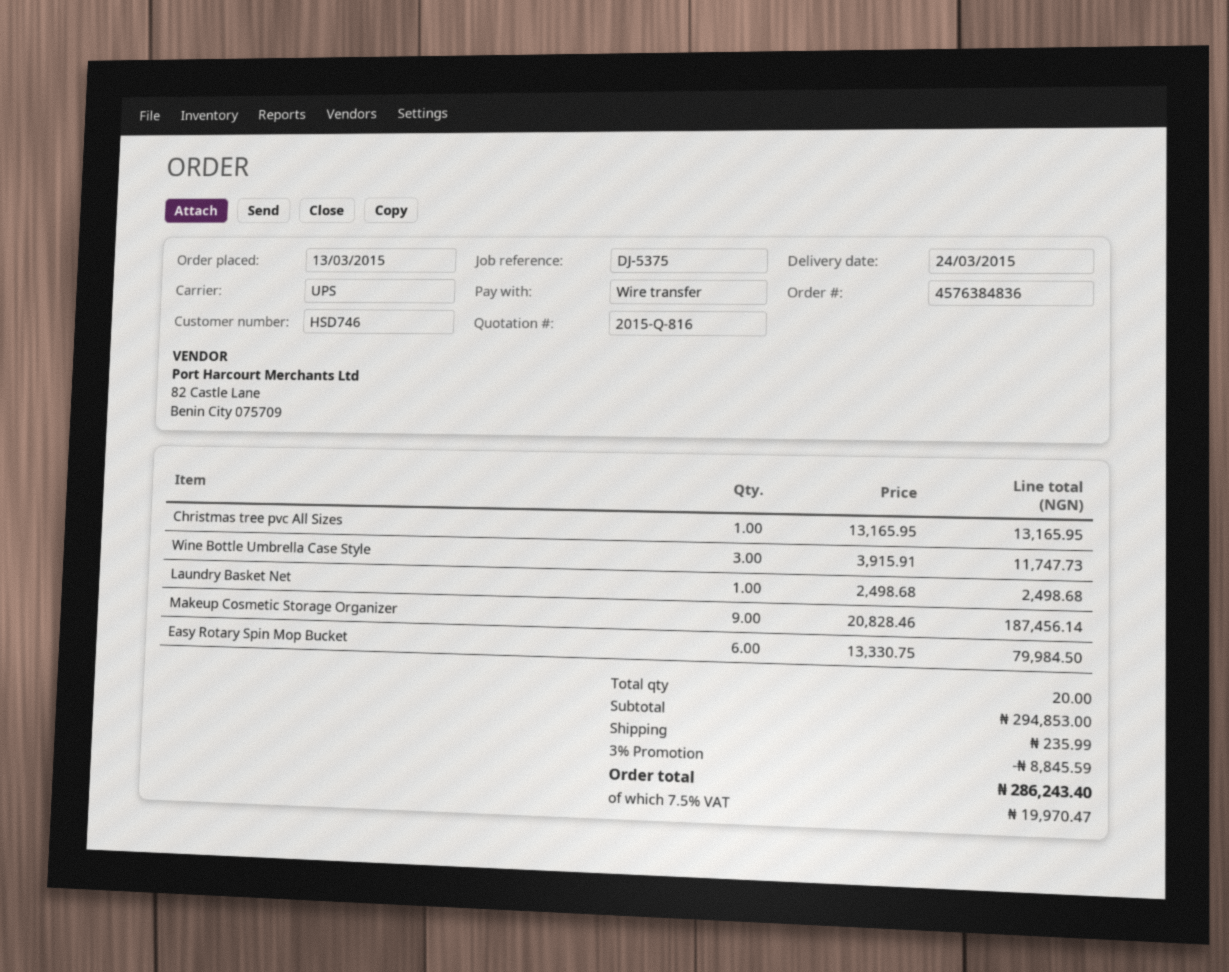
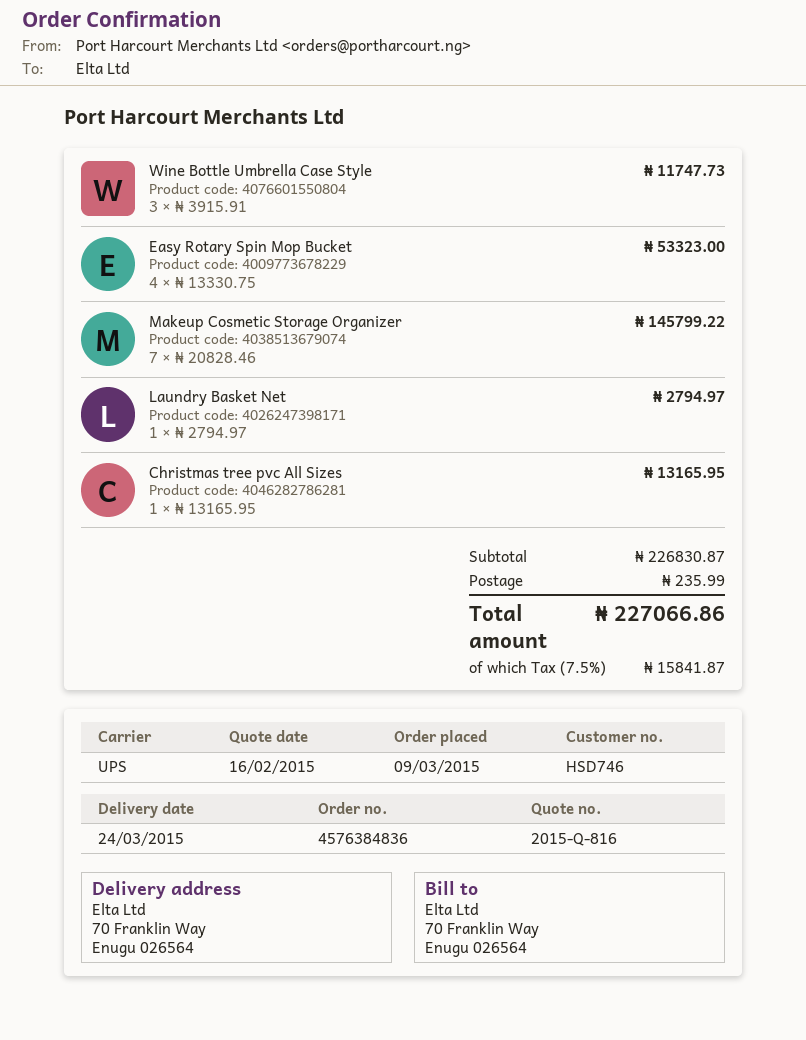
order date: 2015-03-13 -> 2015-03-09
Laundry Basket Net: 1 x 2498.68 = 2498.68 -> 1 x 2794.97 = 2794.97
Makeup Cosmetic Storage Organizer: 9 x 20828.46 = 187456.14 -> 7 x 20828.46 = 145799.22
Easy Rotary Spin Mop Bucket: 6 x 13330.75 = 79984.50 -> 4 x 13330.75 = 53323.00
subtotal: 294853.00 -> 226830.87
discount: 3% = 8845.59 -> none
tax: 7.5% = 19970.47 -> 7.5% = 15841.87
total: 286243.40 -> 227066.86

